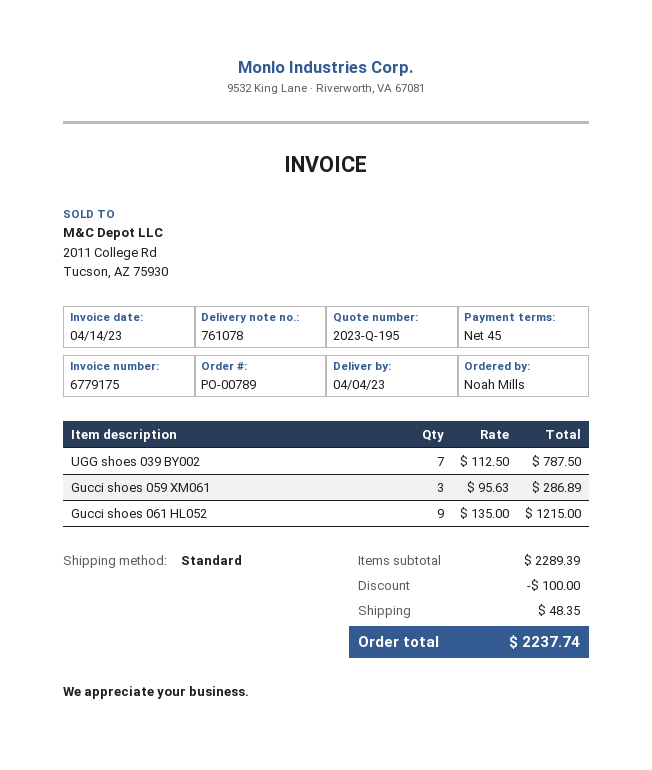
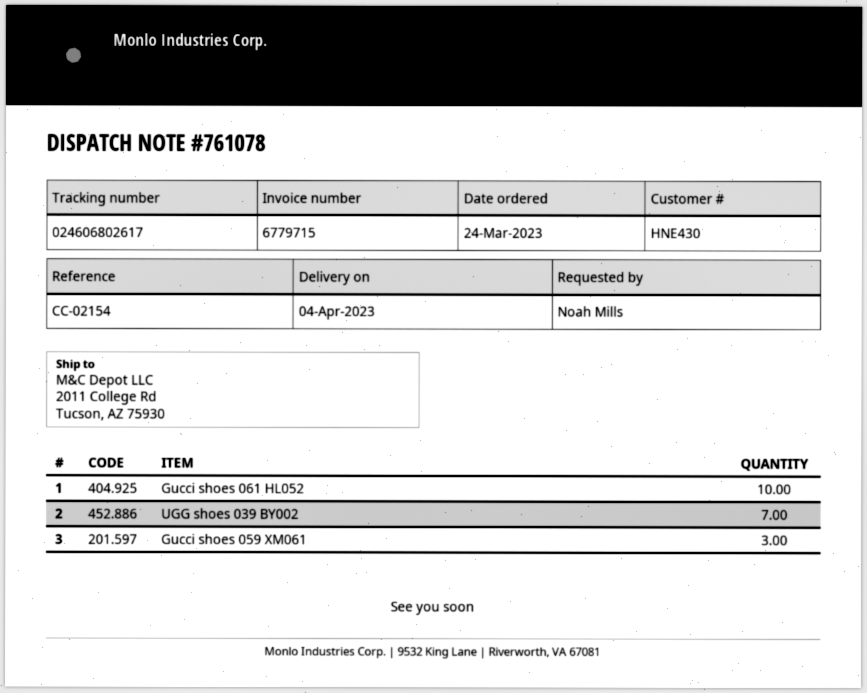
invoice number: 6779175 -> 6779715
Gucci shoes 061 HL052: 9 -> 10

